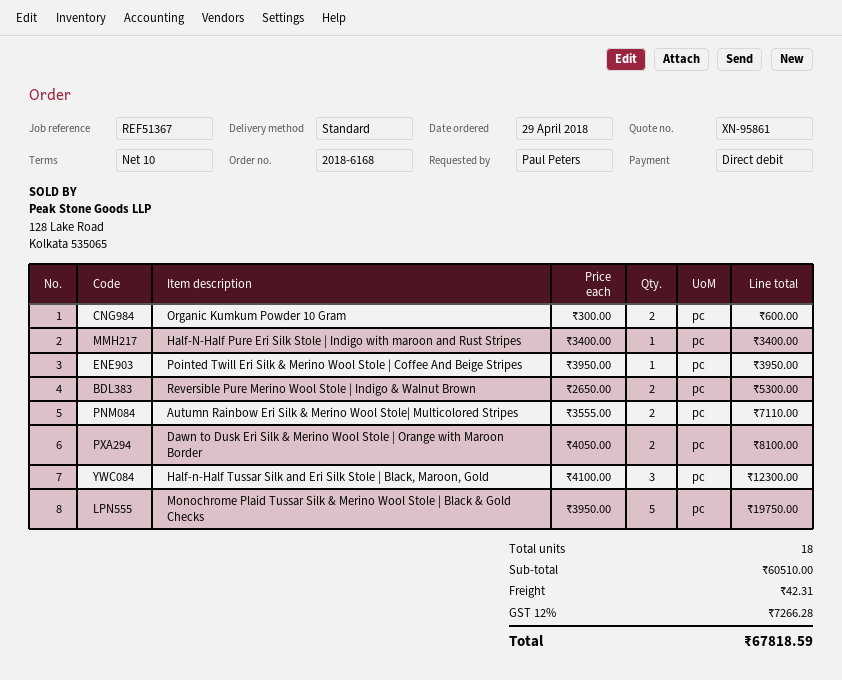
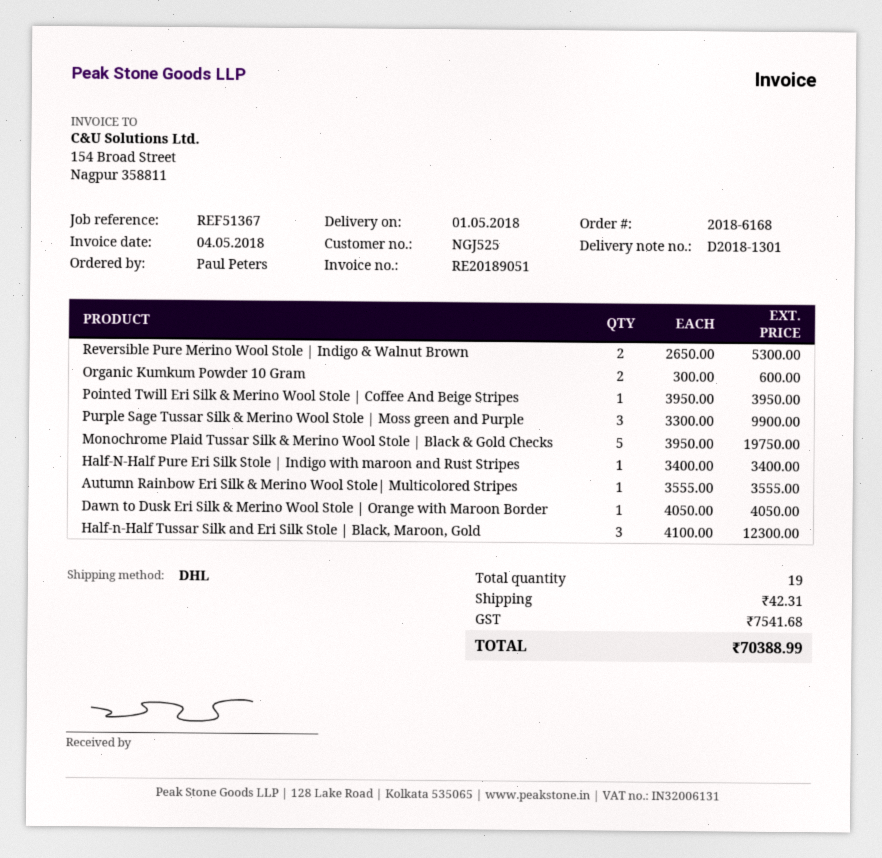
shipping method: standard -> DHL
Autumn Rainbow Eri Silk & Merino Wool Stole| Multicolored Stripes: 2 x 3555.00 = 7110.00 -> 1 x 3555.00 = 3555.00
Dawn to Dusk Eri Silk & Merino Wool Stole | Orange with Maroon Border: 2 x 4050.00 = 8100.00 -> 1 x 4050.00 = 4050.00
Purple Sage Tussar Silk & Merino Wool Stole | Moss green and Purple: none -> 3 x 3300.00 = 9900.00
total quantity: 18 -> 19
tax: 7266.28 -> 7541.68
total: 67818.59 -> 70388.99

